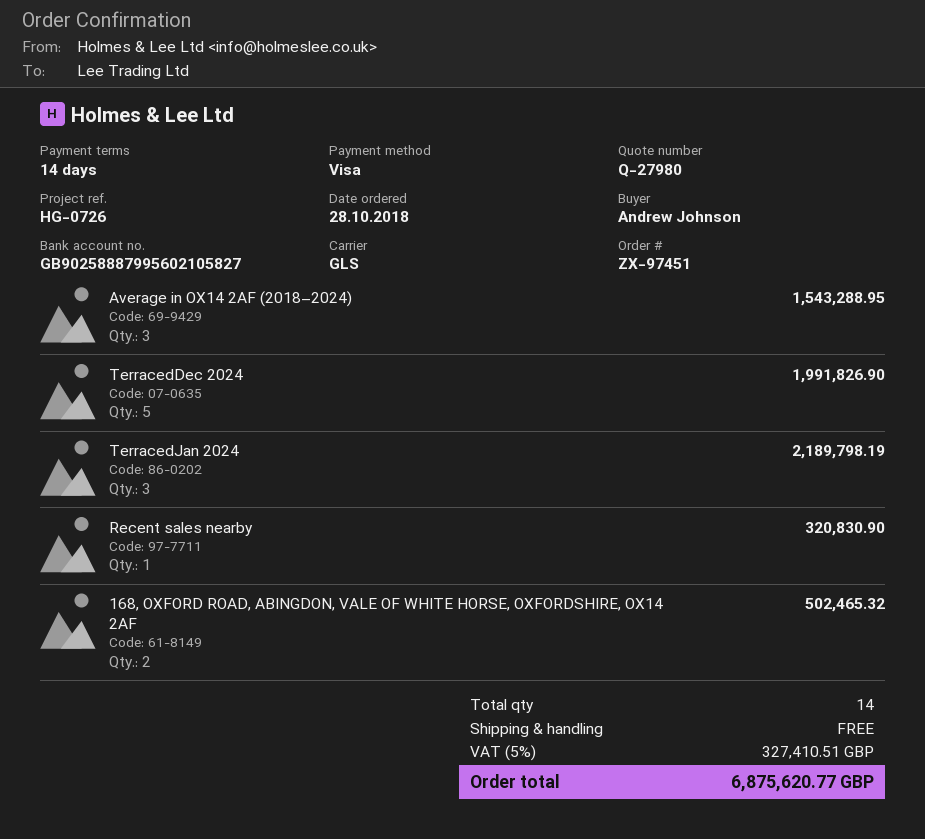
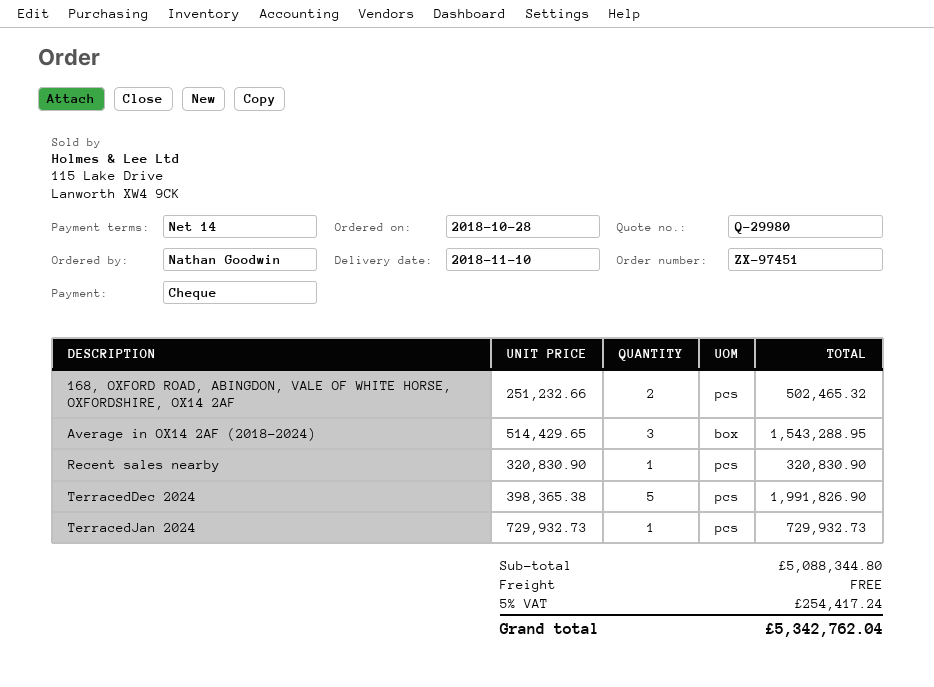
quote number: Q-27980 -> Q-29980
ordered by: Andrew Johnson -> Nathan Goodwin
payment method: Visa -> cheque
TerracedJan 2024: 3 for 2189798.19 -> 1 for 729932.73
tax: 5% = 327410.51 -> 5% = 254417.24
total: 6875620.77 -> 5342762.04

